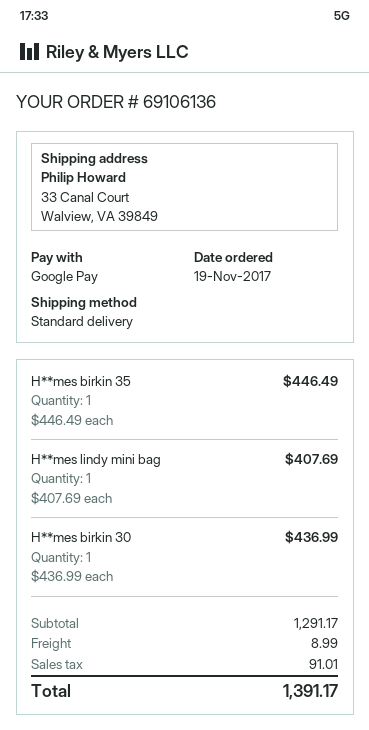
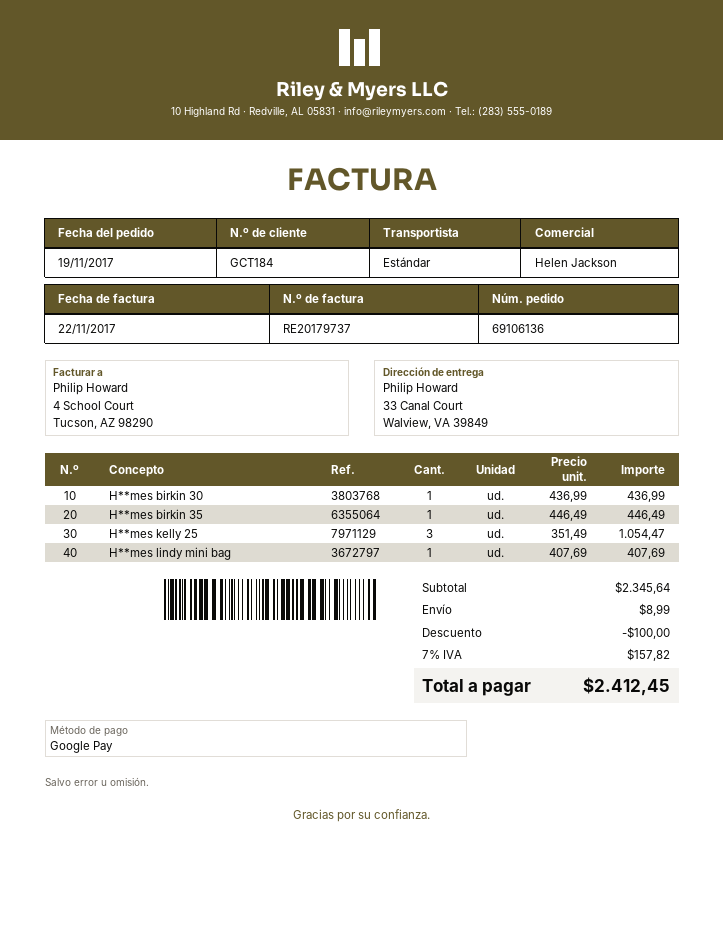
H**mes kelly 25: none -> 3 x 351.49 = 1054.47
subtotal: 1291.17 -> 2345.64
discount: none -> 100.00
tax: 91.01 -> 157.82
total: 1391.17 -> 2412.45

